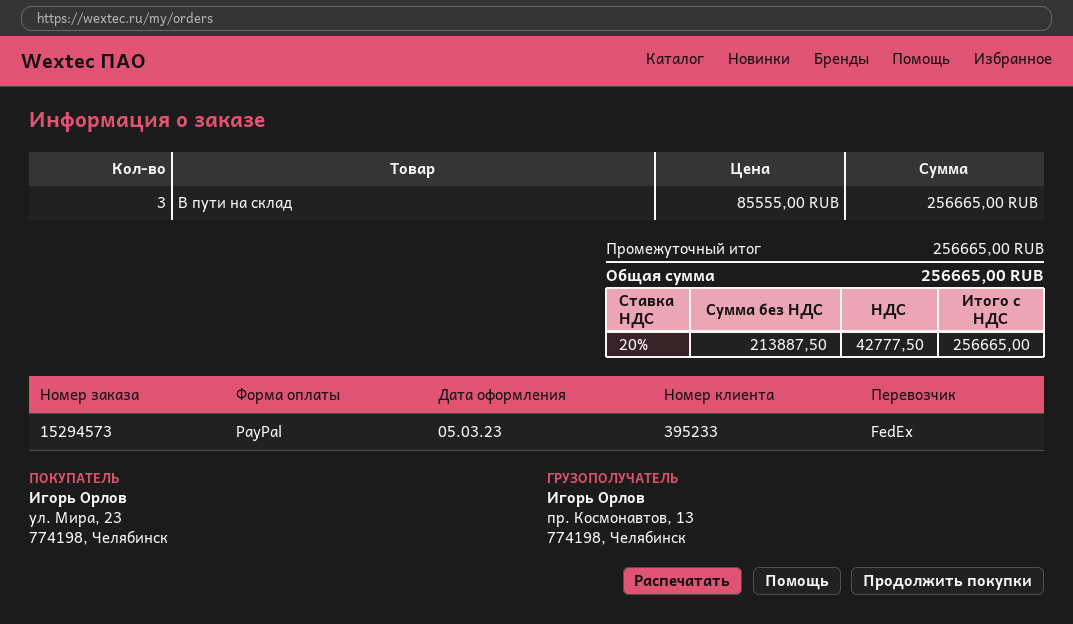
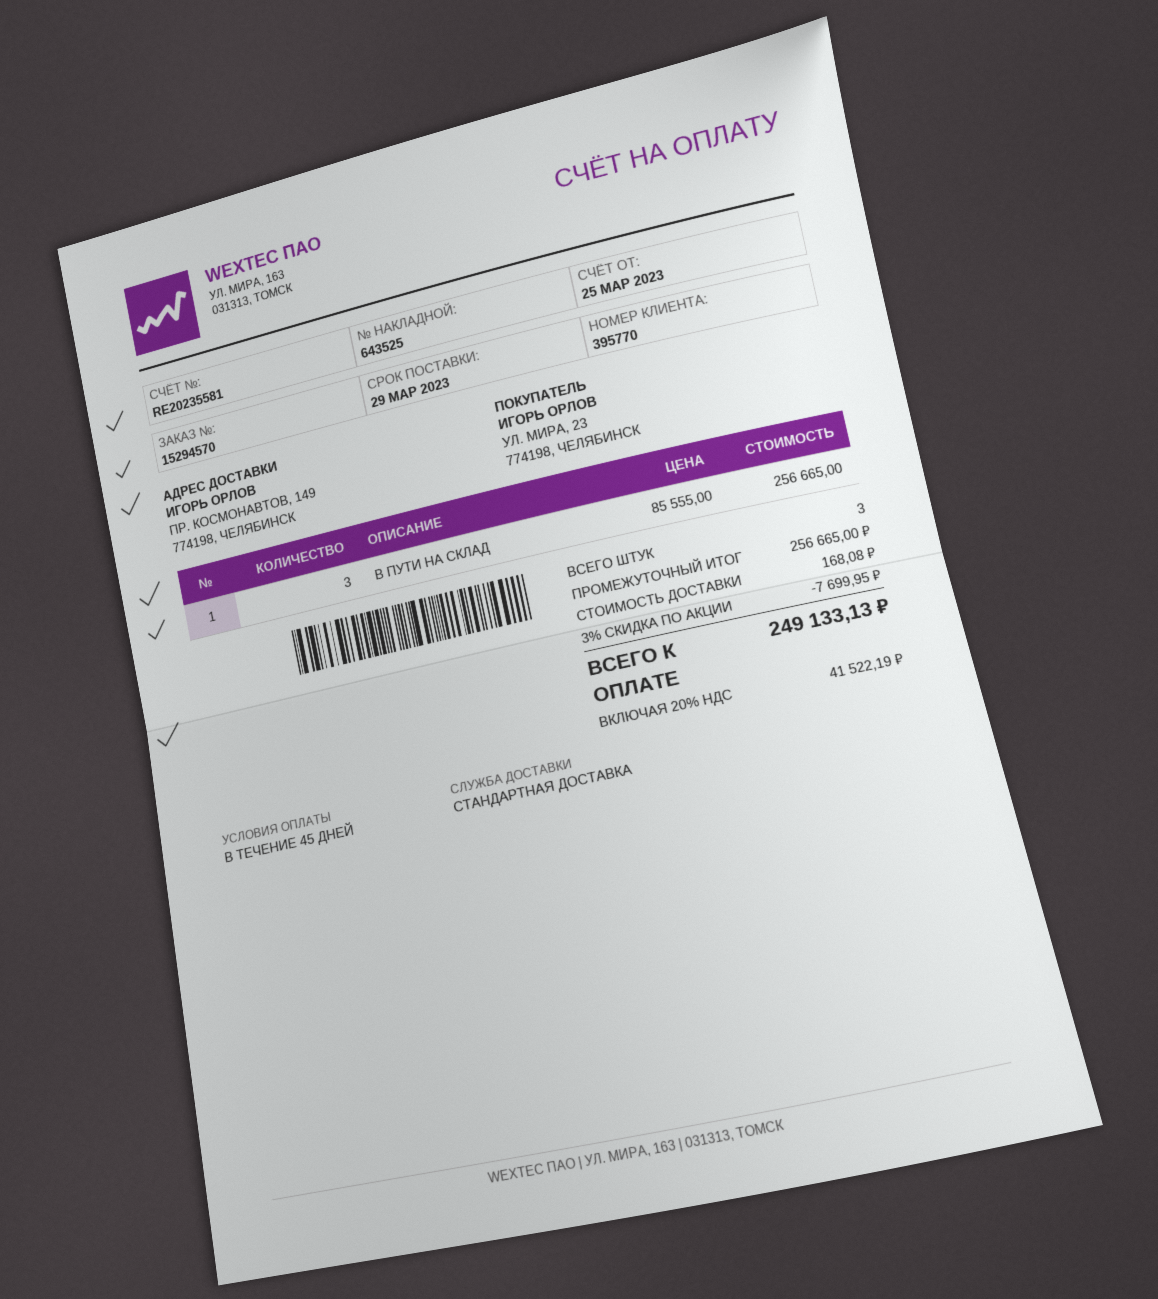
order number: 15294573 -> 15294570
customer number: 395233 -> 395770
shipping method: FedEx -> standard
ship to: пр. Космонавтов, 13, 774198, Челябинск -> ПР. КОСМОНАВТОВ, 149, 774198, ЧЕЛЯБИНСК
discount: none -> 3% = 7699.95
shipping: none -> 168.08
tax: 20% = 42777.50 -> 20% = 41522.19
total: 256665.00 -> 249133.13

